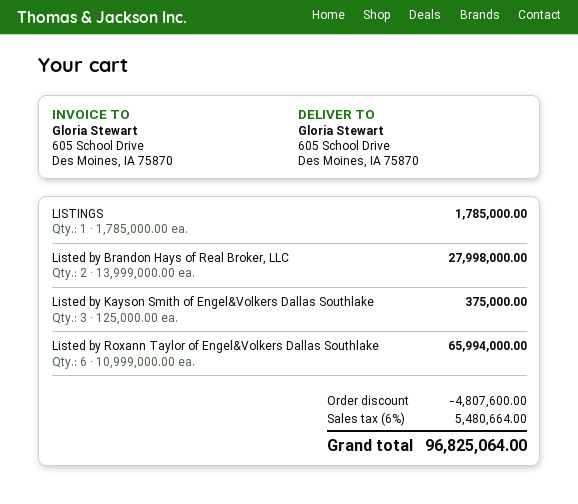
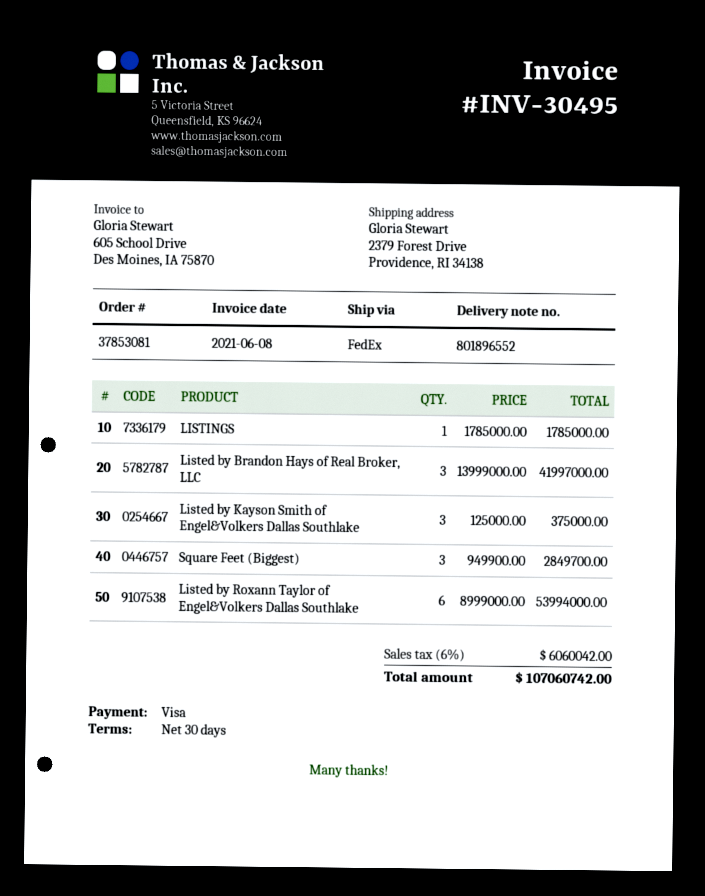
ship to: 605 School Drive, Des Moines, IA 75870 -> 2379 Forest Drive, Providence, RI 34138
Listed by Brandon Hays of Real Broker, LLC: 2 x 13999000.00 = 27998000.00 -> 3 x 13999000.00 = 41997000.00
Listed by Roxann Taylor of Engel&Volkers Dallas Southlake: 6 x 10999000.00 = 65994000.00 -> 6 x 8999000.00 = 53994000.00
Square Feet (Biggest): none -> 3 x 949900.00 = 2849700.00
discount: 4807600.00 -> none
tax: 6% = 5480664.00 -> 6% = 6060042.00
total: 96825064.00 -> 107060742.00

